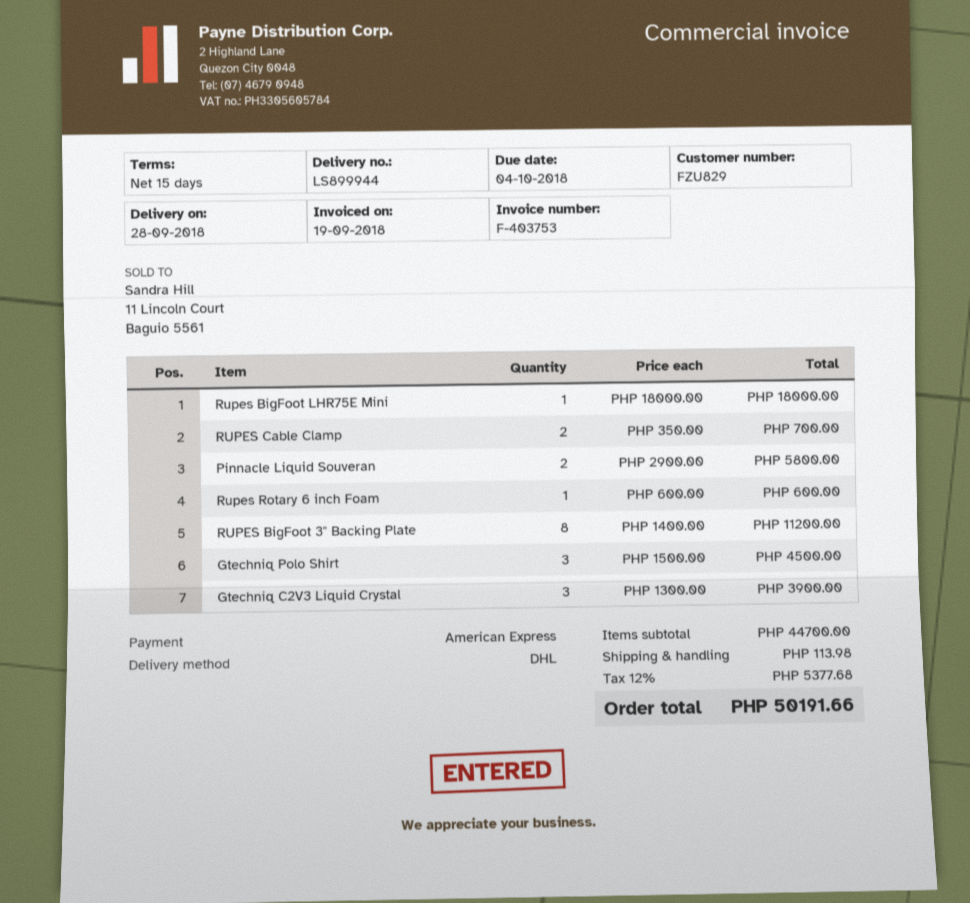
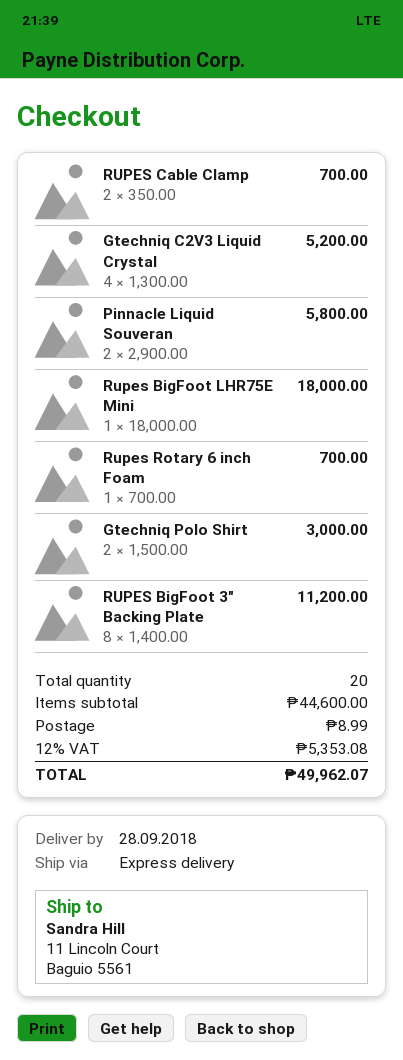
shipping method: DHL -> express
Rupes Rotary 6 inch Foam: 1 x 600.00 = 600.00 -> 1 x 700.00 = 700.00
Gtechniq Polo Shirt: 3 x 1500.00 = 4500.00 -> 2 x 1500.00 = 3000.00
Gtechniq C2V3 Liquid Crystal: 3 x 1300.00 = 3900.00 -> 4 x 1300.00 = 5200.00
subtotal: 44700.00 -> 44600.00
shipping: 113.98 -> 8.99
tax: 12% = 5377.68 -> 12% = 5353.08
total: 50191.66 -> 49962.07

